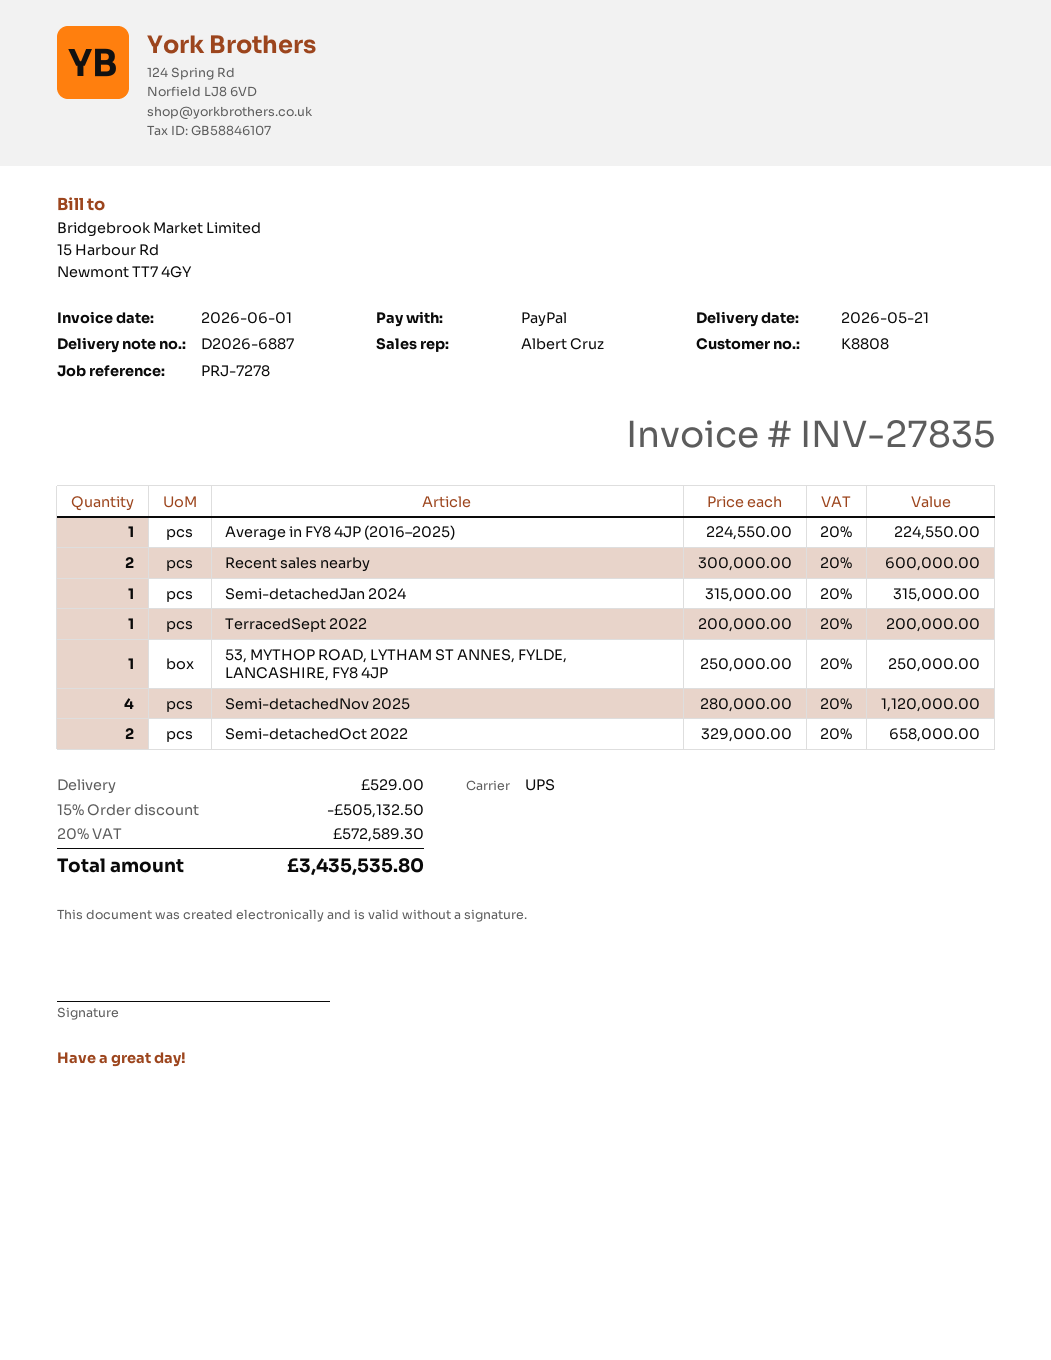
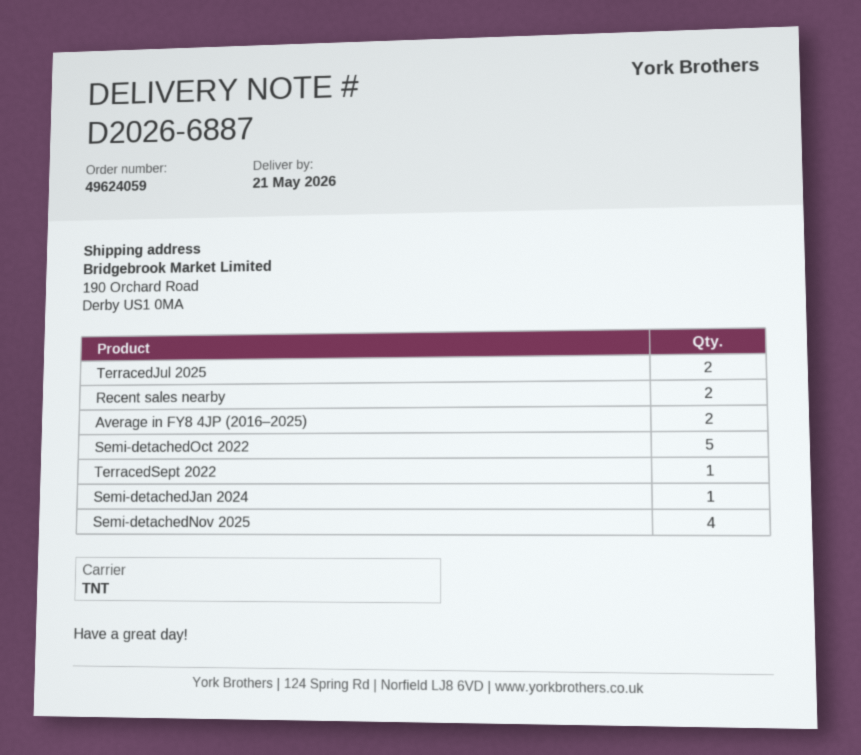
shipping method: UPS -> TNT
Average in FY8 4JP (2016–2025): 1 -> 2
53, MYTHOP ROAD, LYTHAM ST ANNES, FYLDE, LANCASHIRE, FY8 4JP: 1 -> none
Semi-detachedOct 2022: 2 -> 5
TerracedJul 2025: none -> 2

